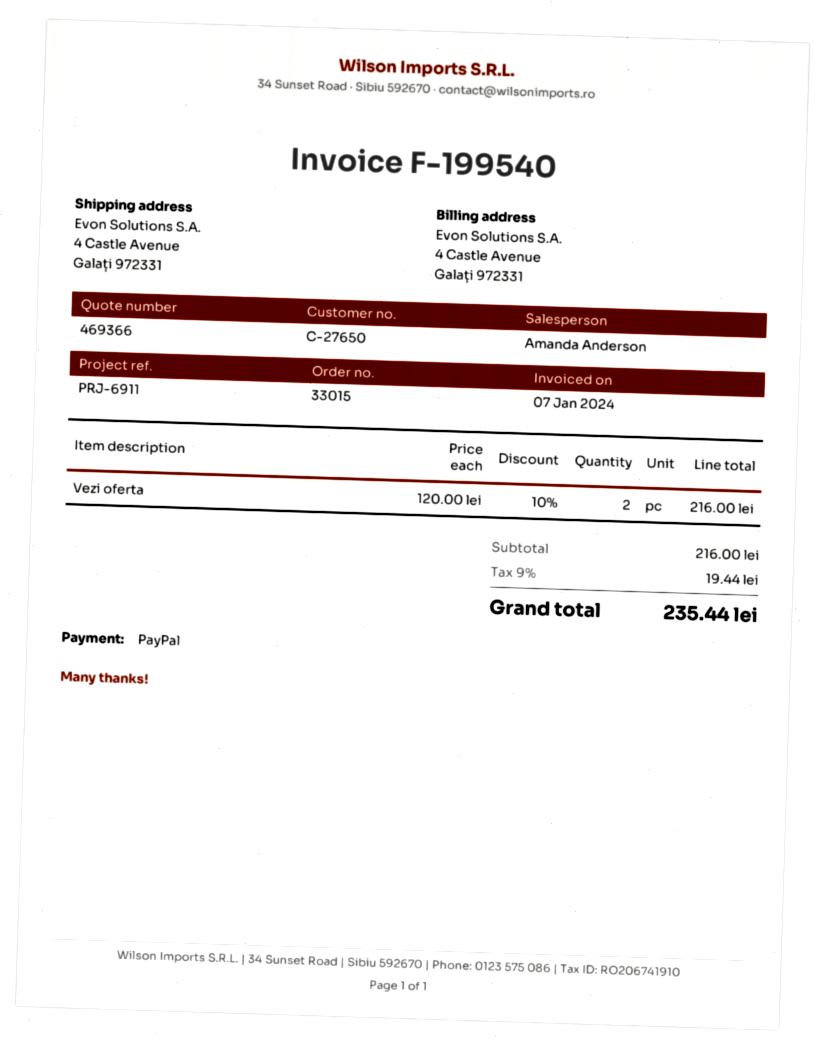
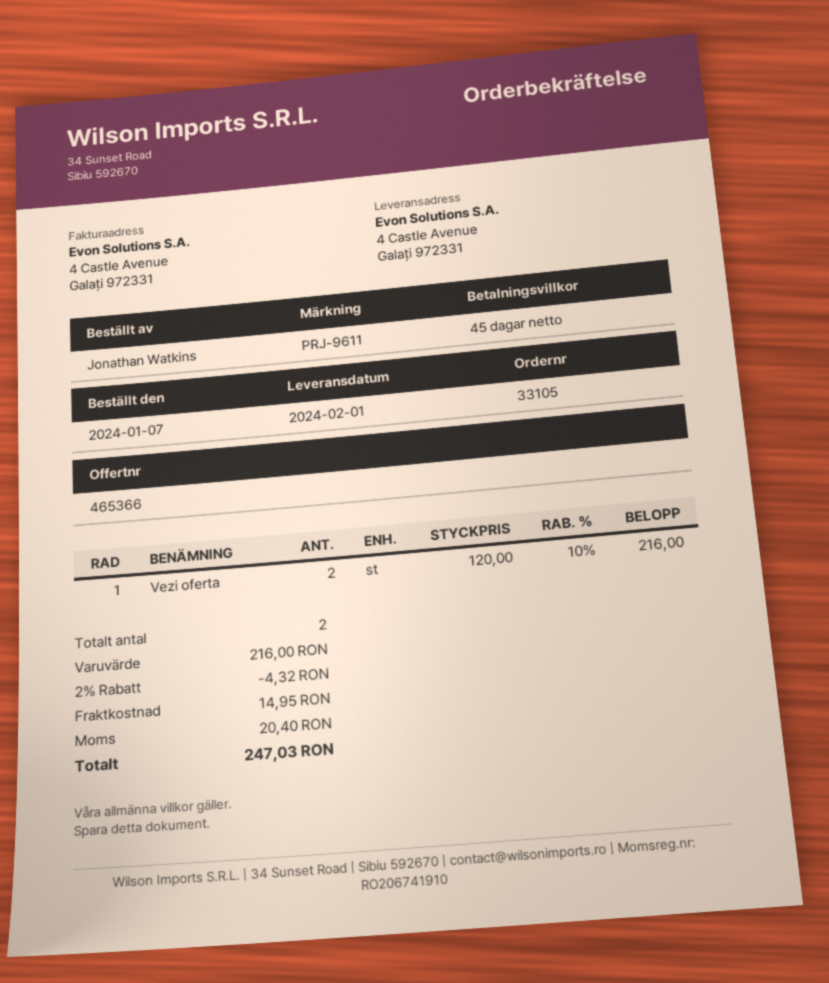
quote number: 469366 -> 465366
order number: 33015 -> 33105
reference: PRJ-6911 -> PRJ-9611
discount: none -> 2% = 4.32
shipping: none -> 14.95
tax: 19.44 -> 20.40
total: 235.44 -> 247.03

